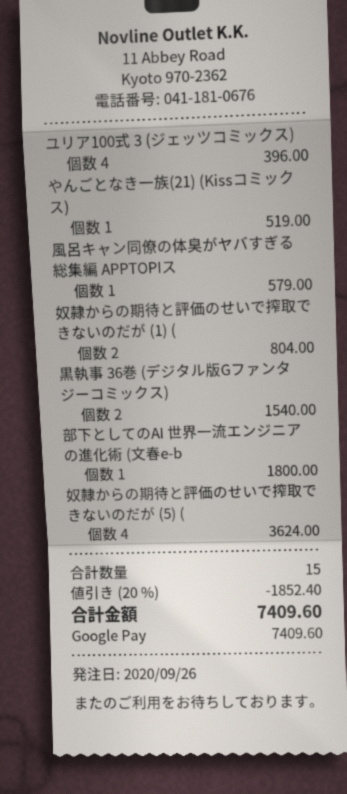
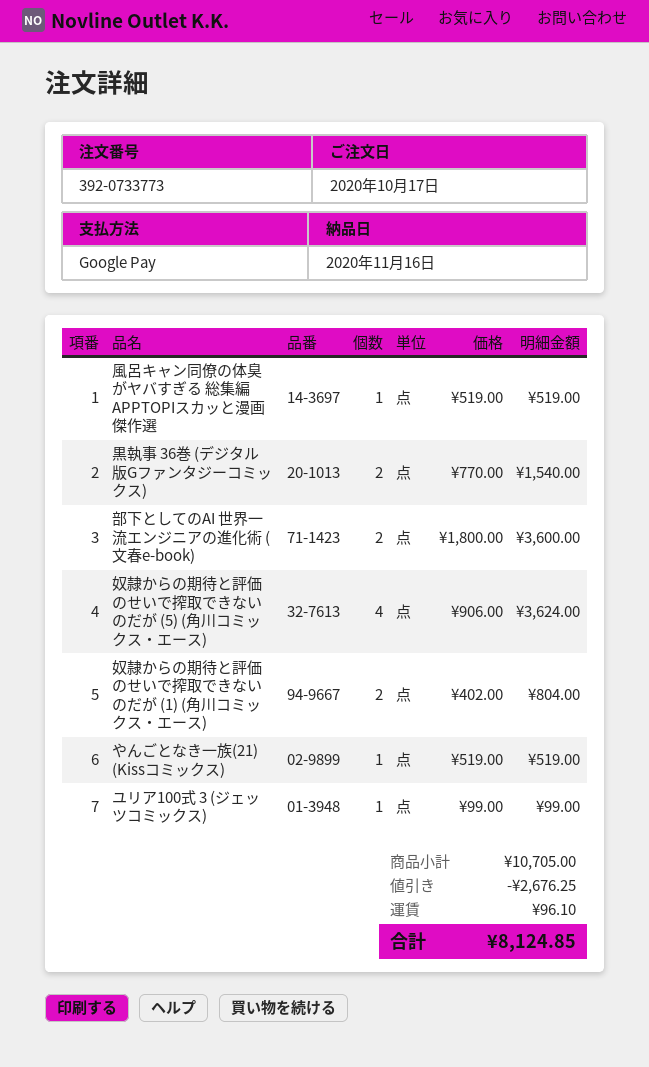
order date: 2020-09-26 -> 2020-10-17
ユリア100式 3 (ジェッツコミックス): 4 for 396.00 -> 1 for 99.00
風呂キャン同僚の体臭がヤバすぎる 総集編 APPTOPIス: 1 for 579.00 -> 1 for 519.00
部下としてのAI 世界一流エンジニアの進化術 (文春e-b: 1 for 1800.00 -> 2 for 3600.00
discount: 1852.40 -> 2676.25
shipping: none -> 96.10
total: 7409.60 -> 8124.85

